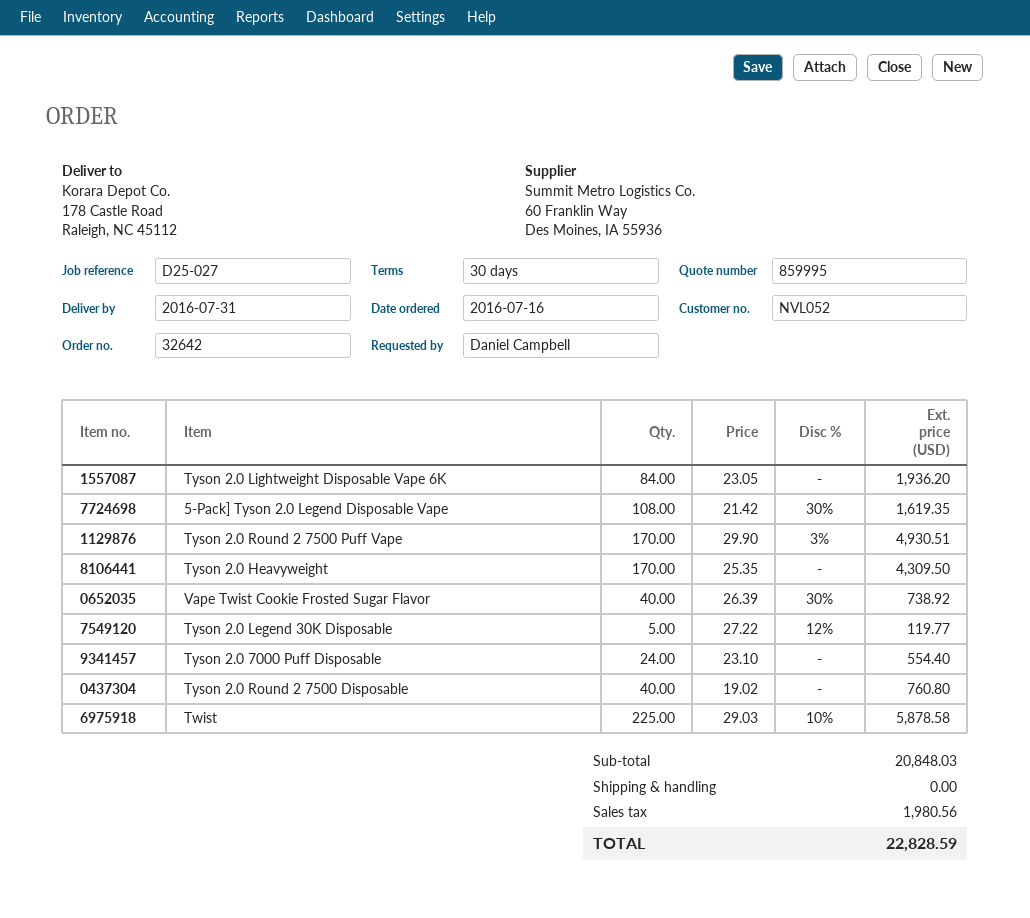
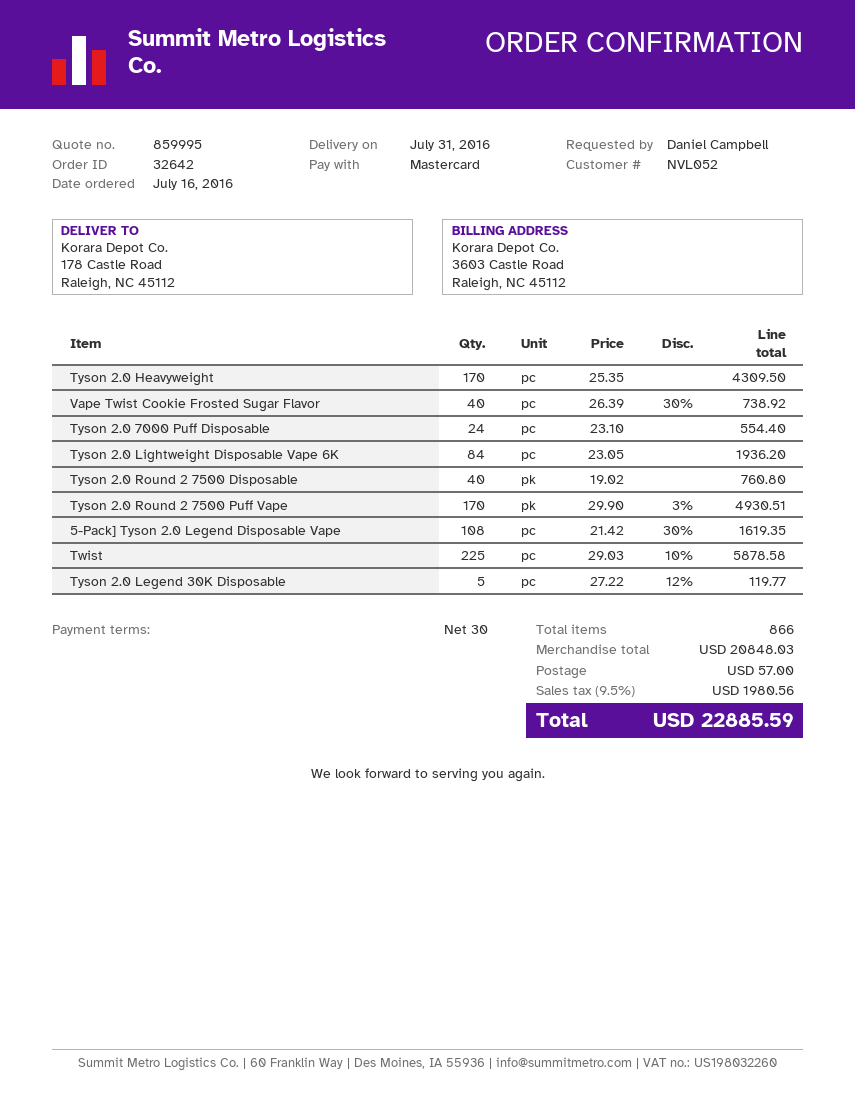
shipping: 0.00 -> 57.00
total: 22828.59 -> 22885.59

